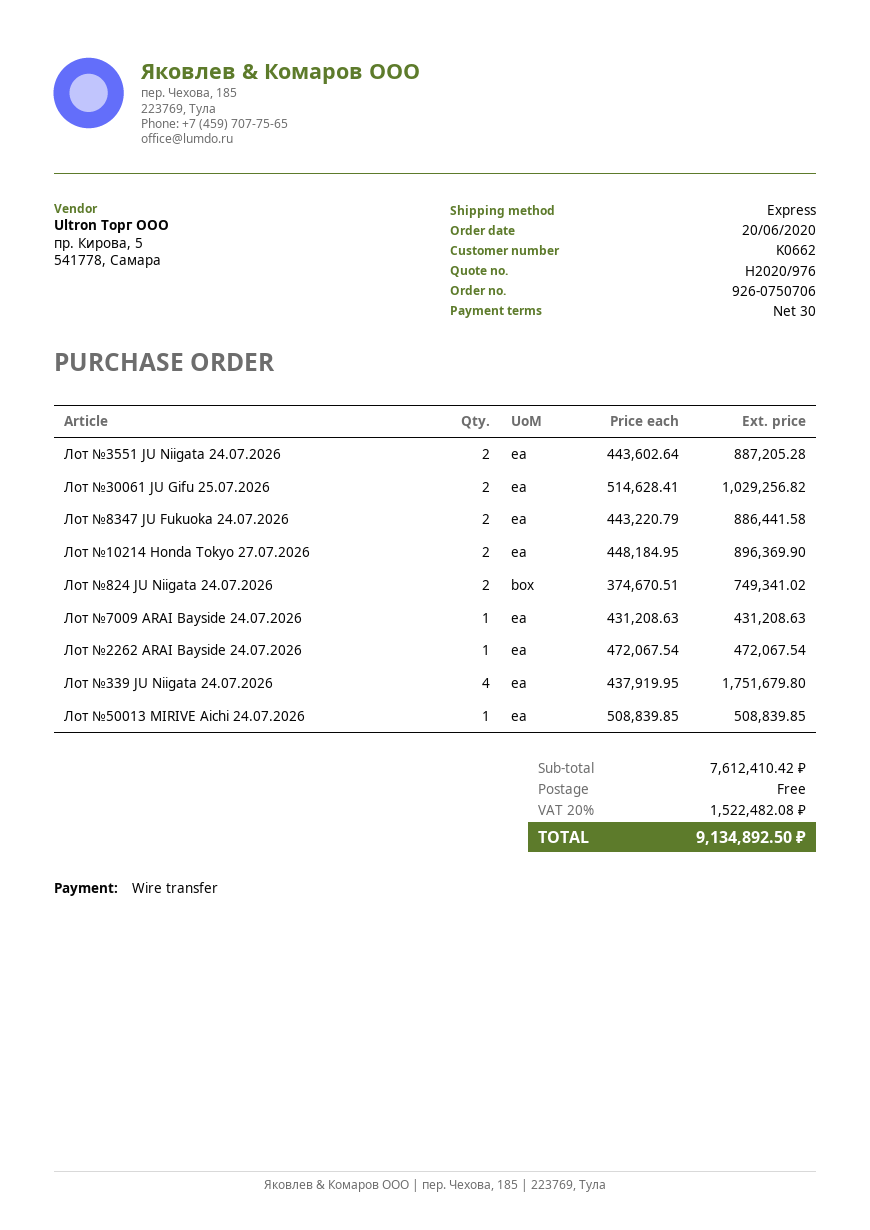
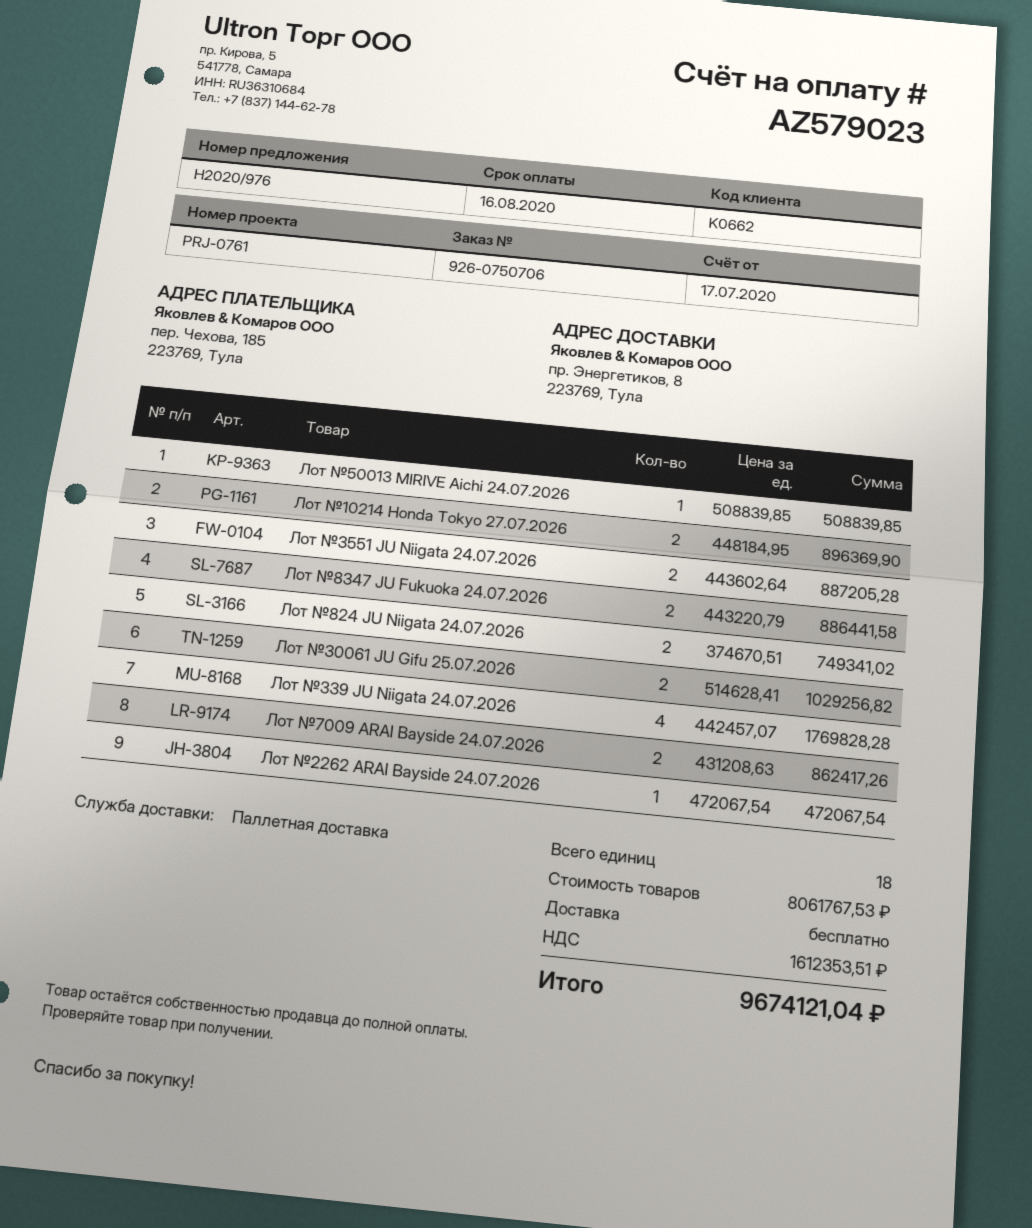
shipping method: express -> pallet freight
Лот №7009 ARAI Bayside 24.07.2026: 1 x 431208.63 = 431208.63 -> 2 x 431208.63 = 862417.26
Лот №339 JU Niigata 24.07.2026: 4 x 437919.95 = 1751679.80 -> 4 x 442457.07 = 1769828.28
subtotal: 7612410.42 -> 8061767.53
tax: 1522482.08 -> 1612353.51
total: 9134892.50 -> 9674121.04

